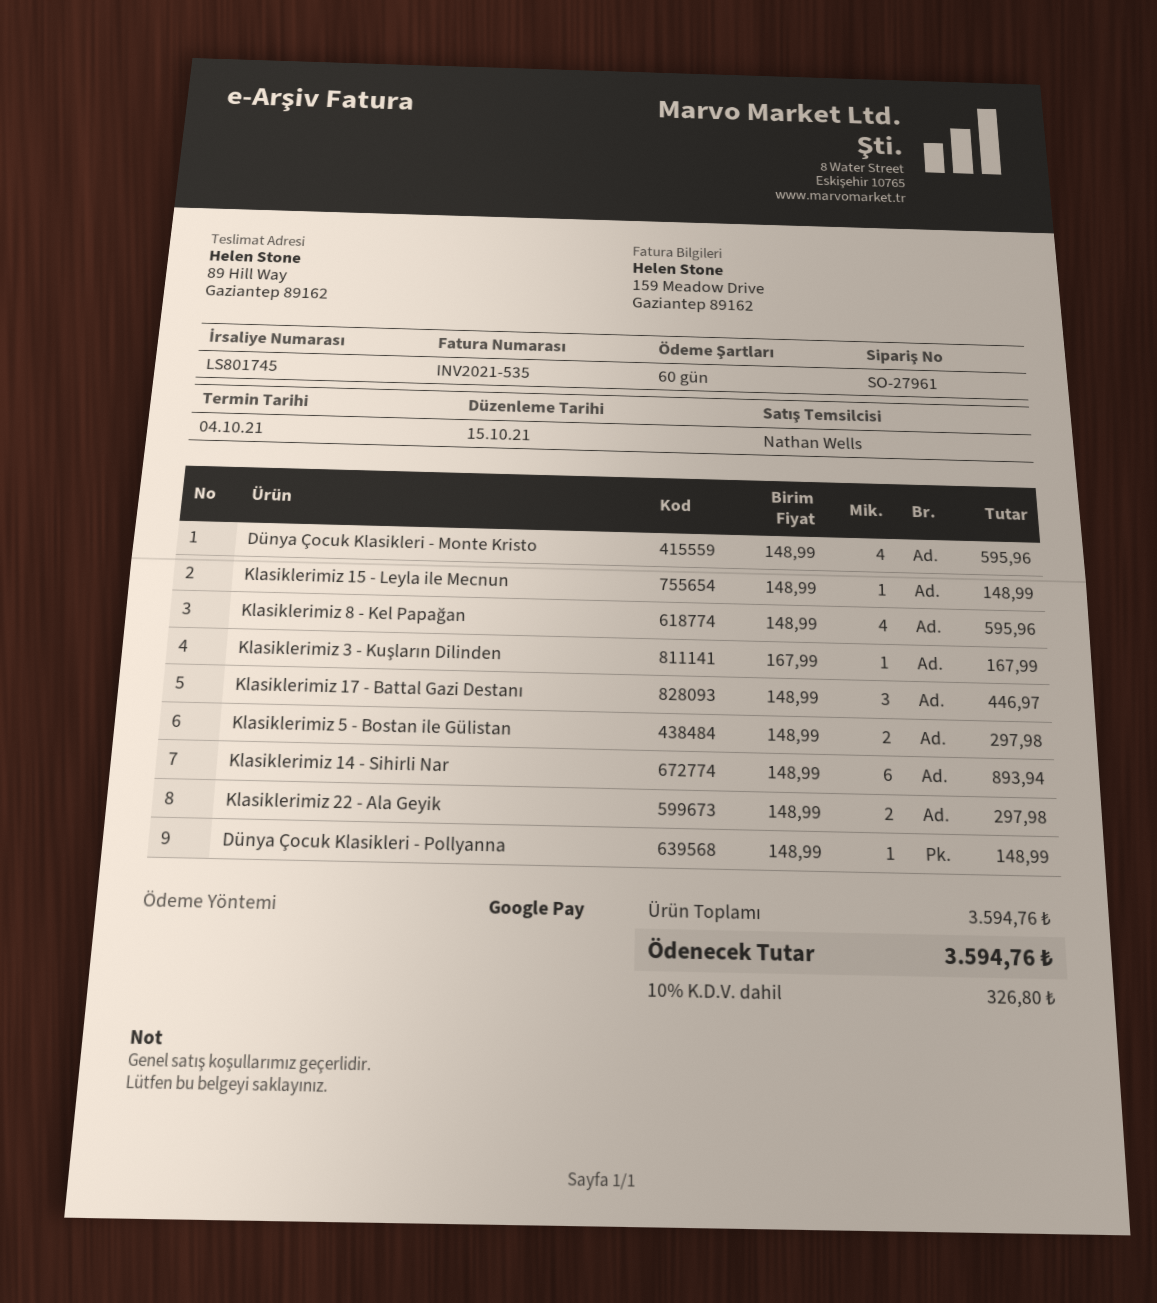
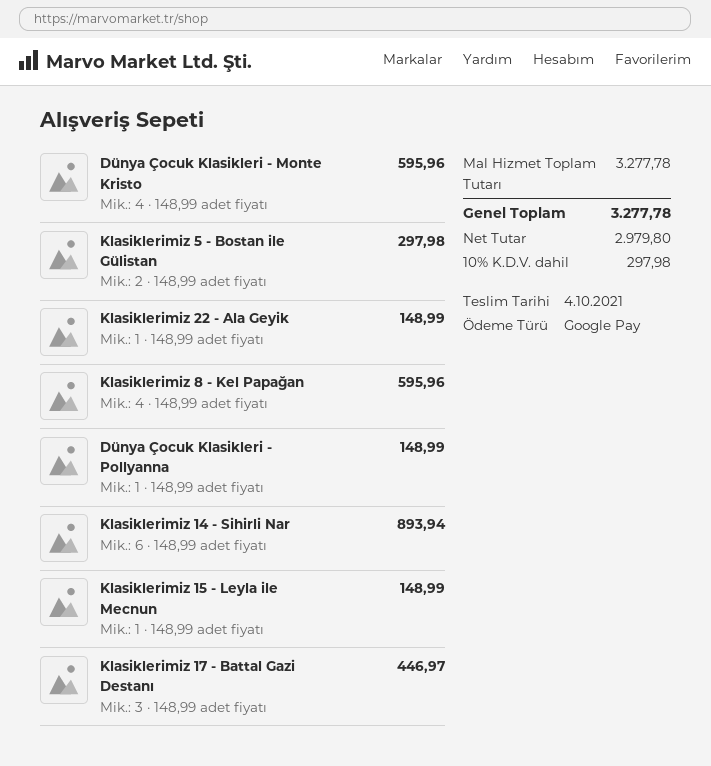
Klasiklerimiz 3 - Kuşların Dilinden: 1 x 167.99 = 167.99 -> none
Klasiklerimiz 22 - Ala Geyik: 2 x 148.99 = 297.98 -> 1 x 148.99 = 148.99
subtotal: 3594.76 -> 3277.78
tax: 10% = 326.80 -> 10% = 297.98
total: 3594.76 -> 3277.78

